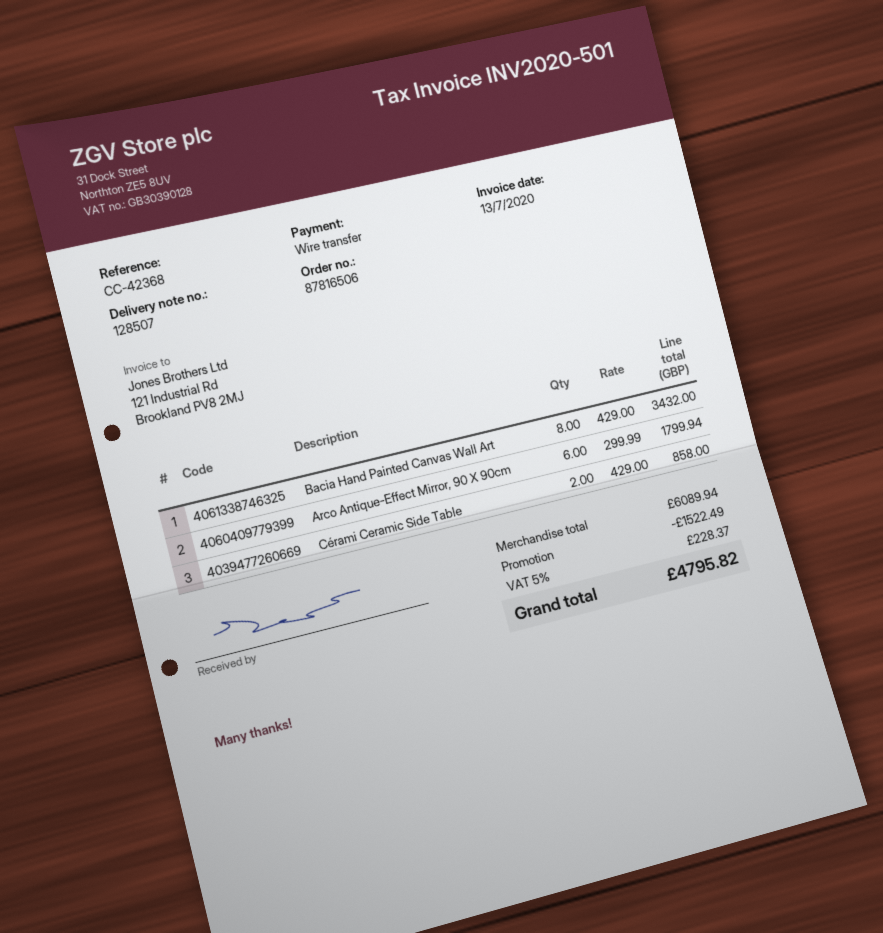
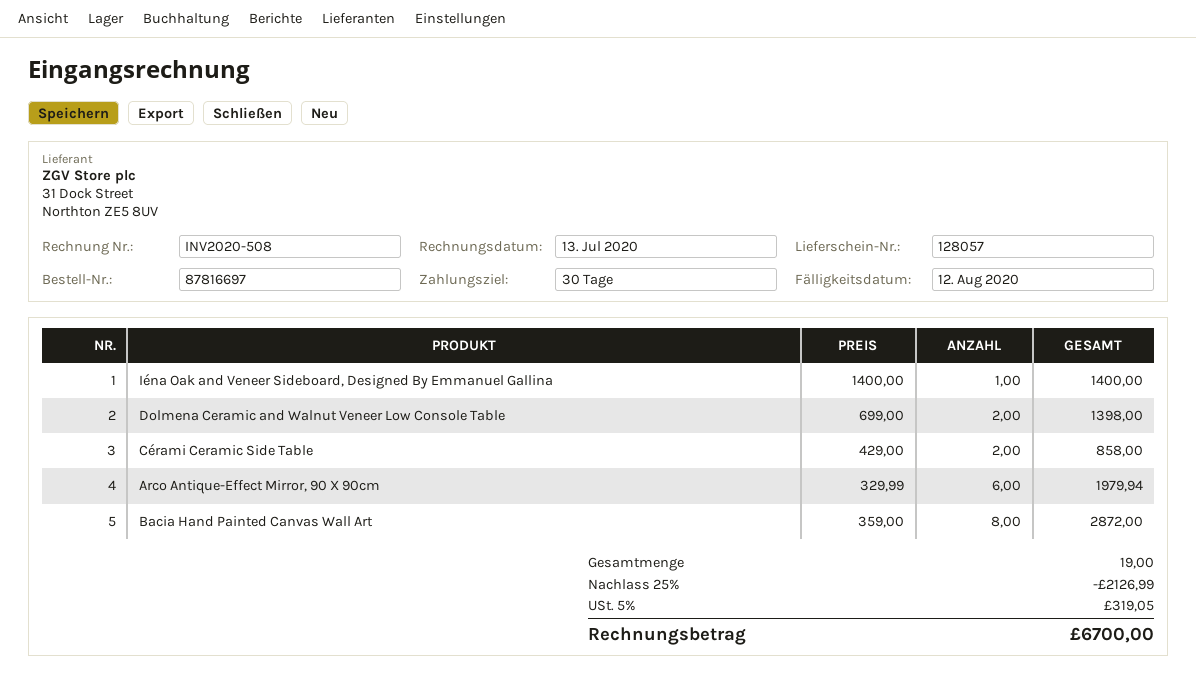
order number: 87816506 -> 87816697
delivery note number: 128507 -> 128057
invoice number: INV2020-501 -> INV2020-508
Bacia Hand Painted Canvas Wall Art: 8 x 429.00 = 3432.00 -> 8 x 359.00 = 2872.00
Arco Antique-Effect Mirror, 90 X 90cm: 6 x 299.99 = 1799.94 -> 6 x 329.99 = 1979.94
Iéna Oak and Veneer Sideboard, Designed By Emmanuel Gallina: none -> 1 x 1400.00 = 1400.00
Dolmena Ceramic and Walnut Veneer Low Console Table: none -> 2 x 699.00 = 1398.00
discount: 1522.49 -> 2126.99
tax: 5% = 228.37 -> 5% = 319.05
total: 4795.82 -> 6700.00

